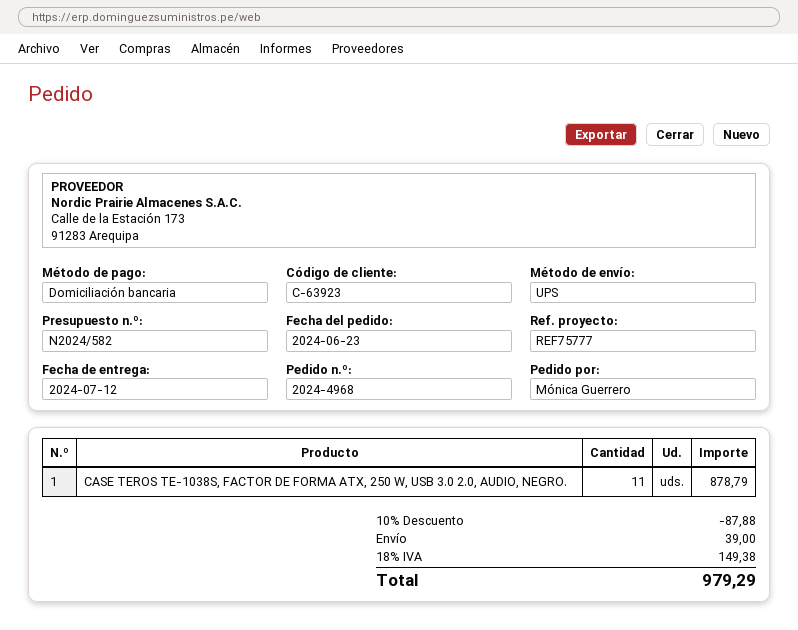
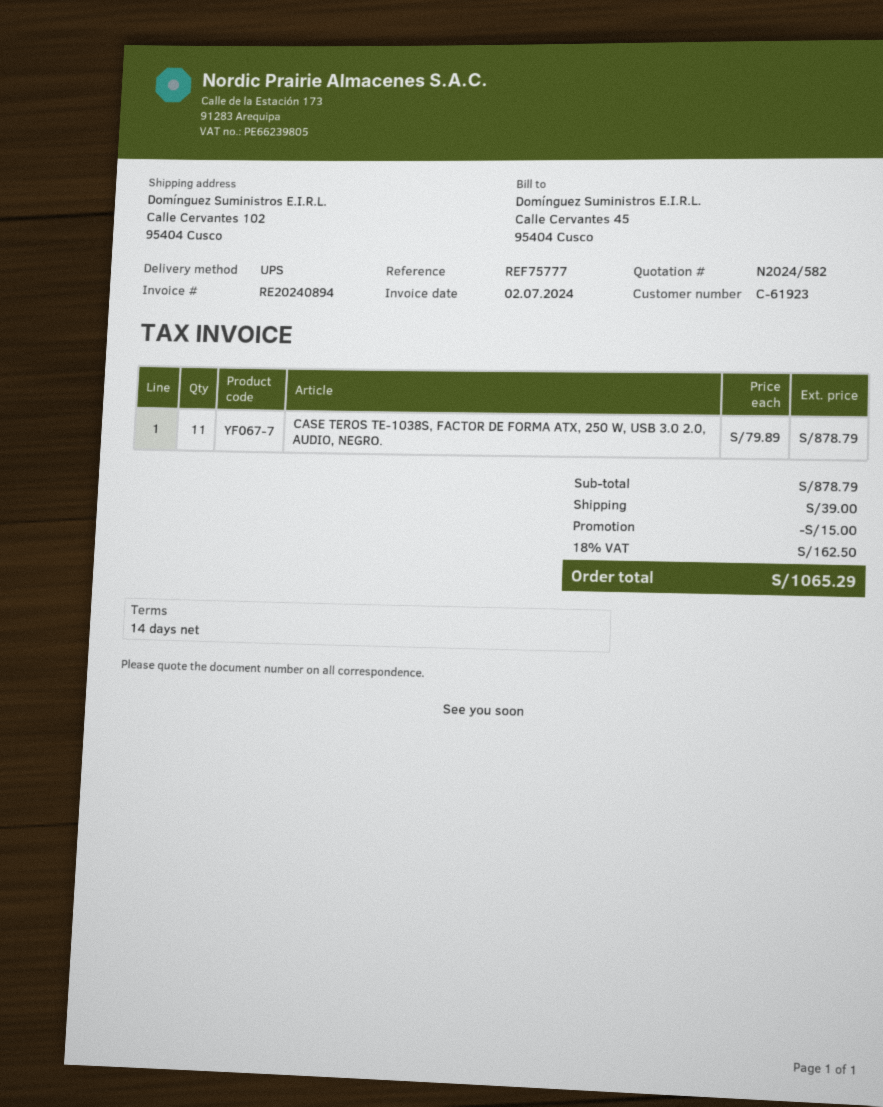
customer number: C-63923 -> C-61923
discount: 87.88 -> 15.00
tax: 18% = 149.38 -> 18% = 162.50
total: 979.29 -> 1065.29

